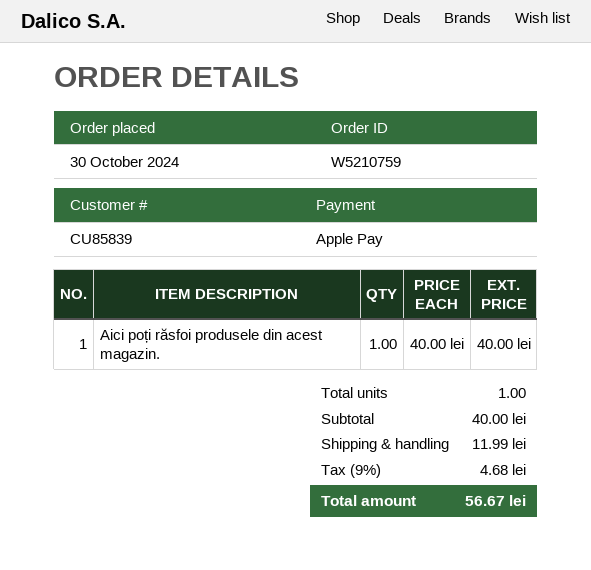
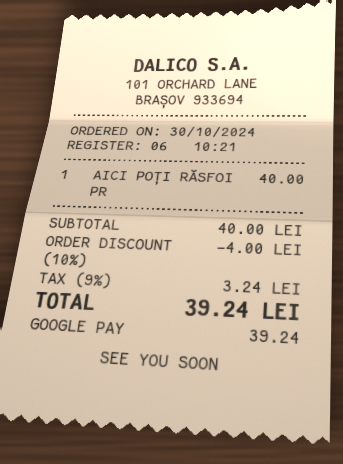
payment method: Apple Pay -> Google Pay
discount: none -> 10% = 4.00
shipping: 11.99 -> none
tax: 9% = 4.68 -> 9% = 3.24
total: 56.67 -> 39.24

